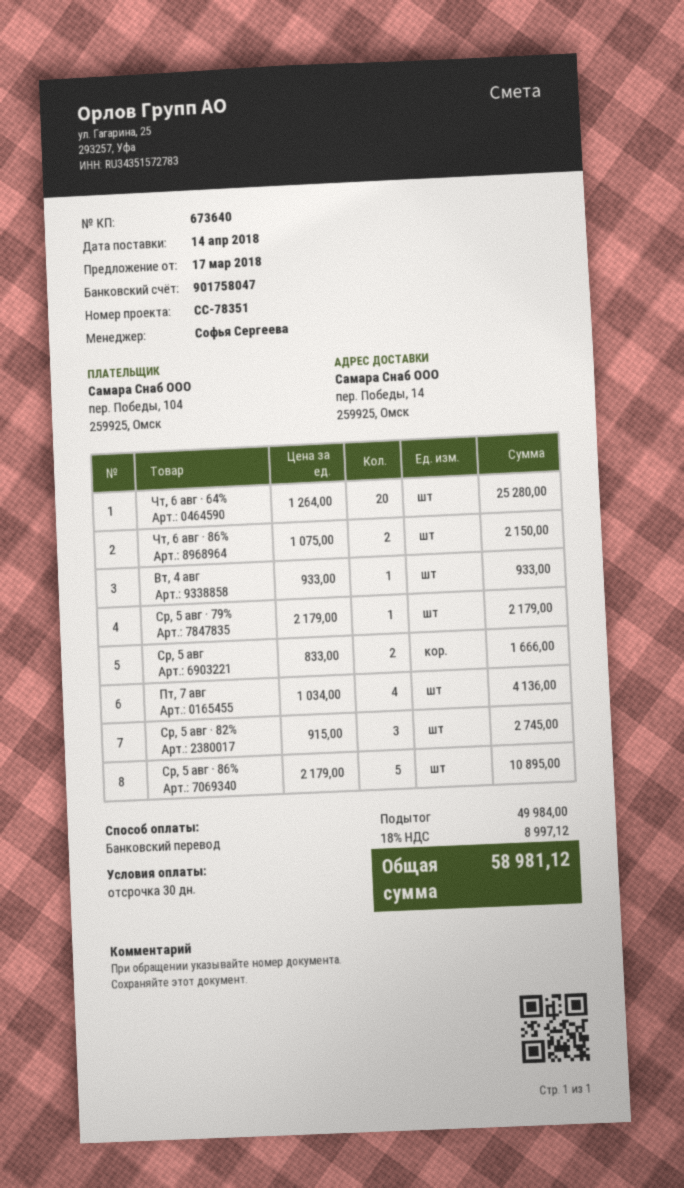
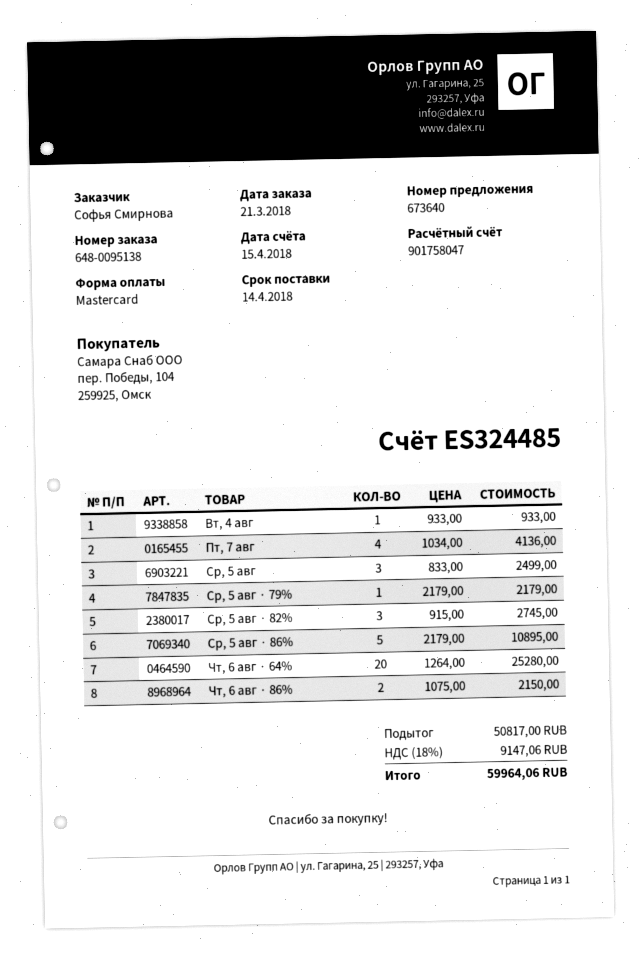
payment method: bank transfer -> Mastercard
Ср, 5 авг: 2 x 833.00 = 1666.00 -> 3 x 833.00 = 2499.00
subtotal: 49984.00 -> 50817.00
tax: 18% = 8997.12 -> 18% = 9147.06
total: 58981.12 -> 59964.06

